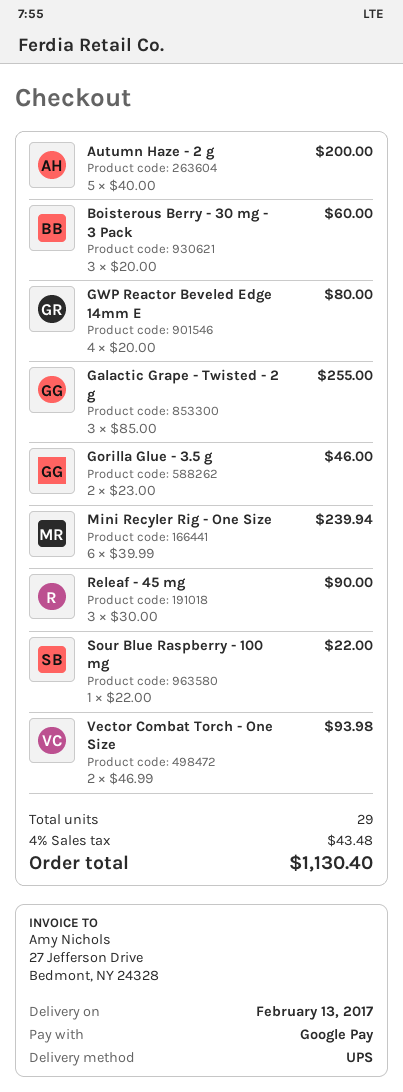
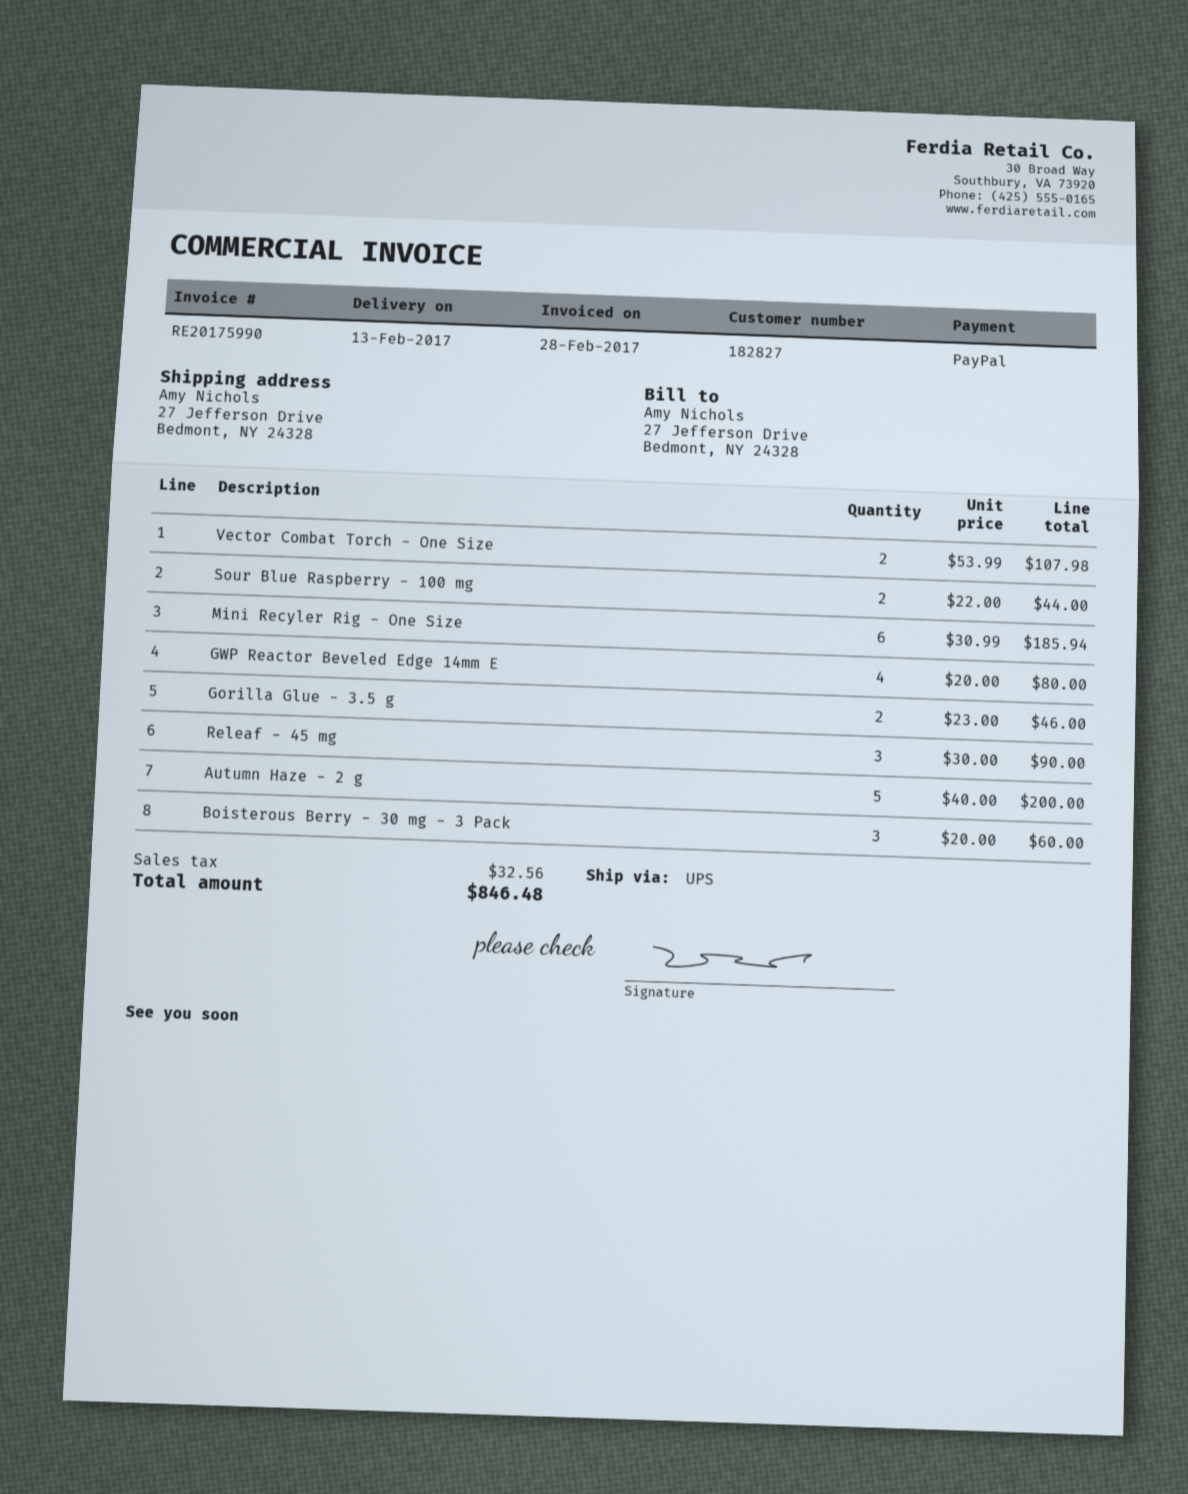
payment method: Google Pay -> PayPal
Galactic Grape - Twisted - 2 g: 3 x 85.00 = 255.00 -> none
Mini Recyler Rig - One Size: 6 x 39.99 = 239.94 -> 6 x 30.99 = 185.94
Sour Blue Raspberry - 100 mg: 1 x 22.00 = 22.00 -> 2 x 22.00 = 44.00
Vector Combat Torch - One Size: 2 x 46.99 = 93.98 -> 2 x 53.99 = 107.98
tax: 43.48 -> 32.56
total: 1130.40 -> 846.48

